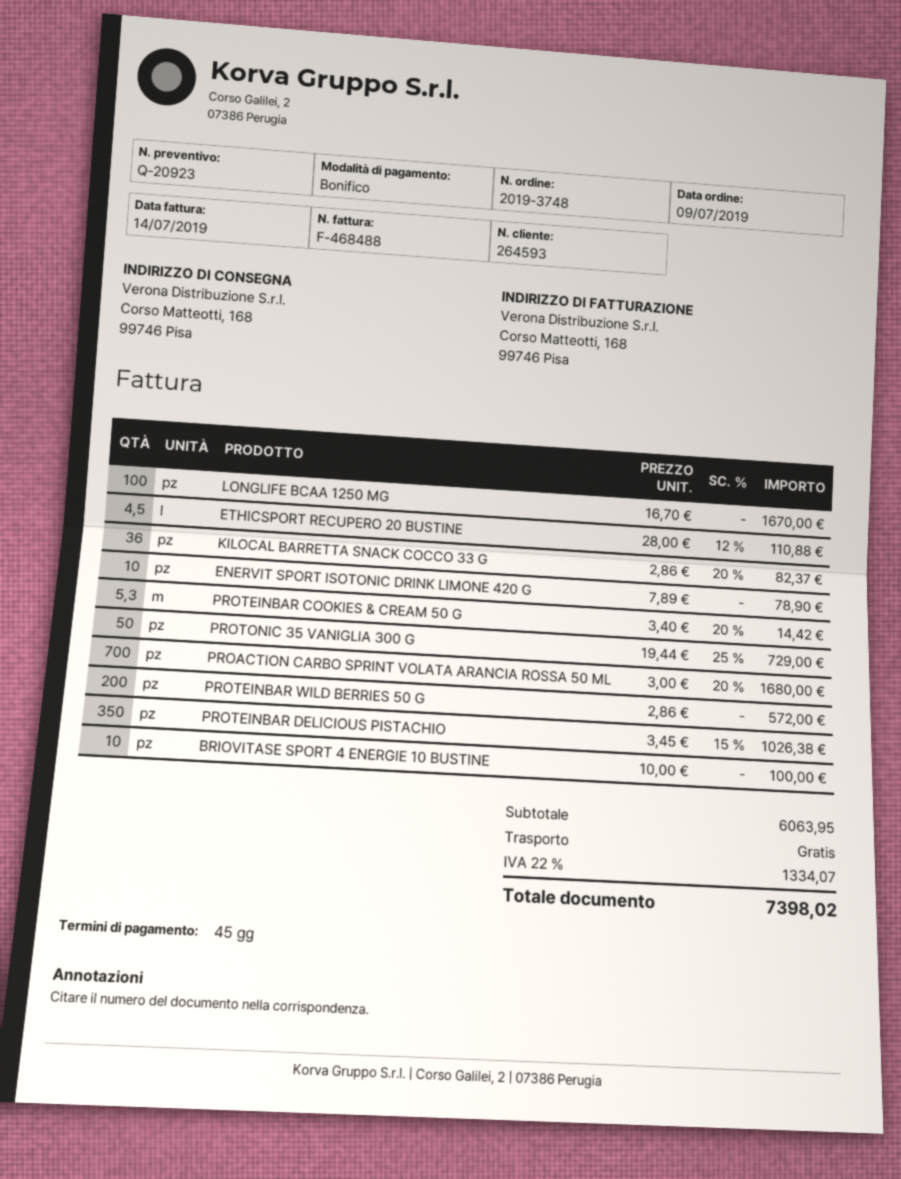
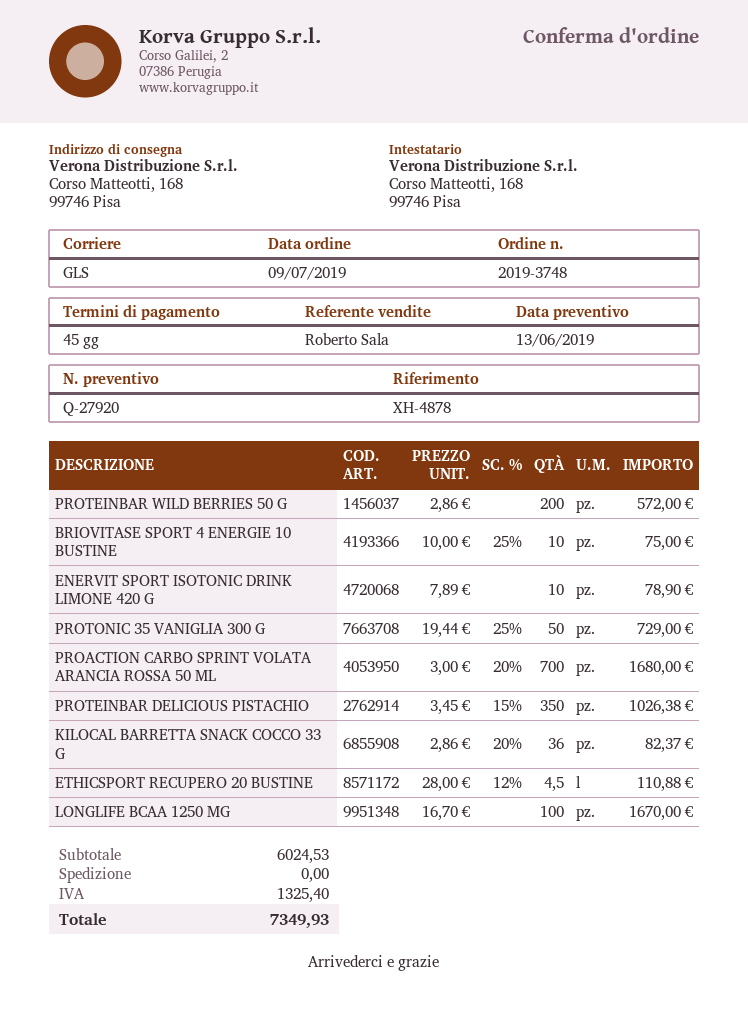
quote number: Q-20923 -> Q-27920
PROTEINBAR COOKIES & CREAM 50 G: 5.3 x 3.40 - 20% = 14.42 -> none
BRIOVITASE SPORT 4 ENERGIE 10 BUSTINE: 10 x 10.00 = 100.00 -> 10 x 10.00 - 25% = 75.00
subtotal: 6063.95 -> 6024.53
tax: 1334.07 -> 1325.40
total: 7398.02 -> 7349.93

